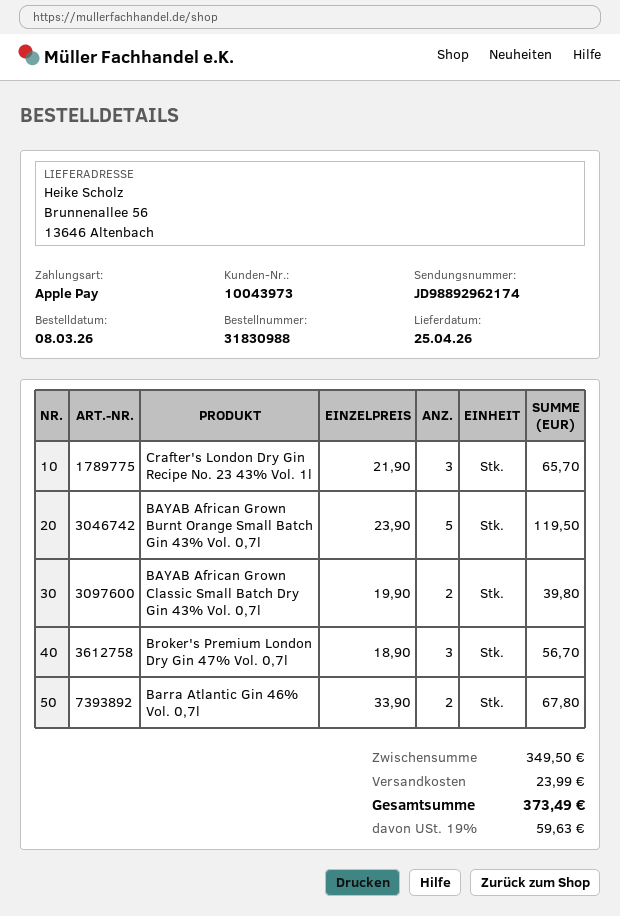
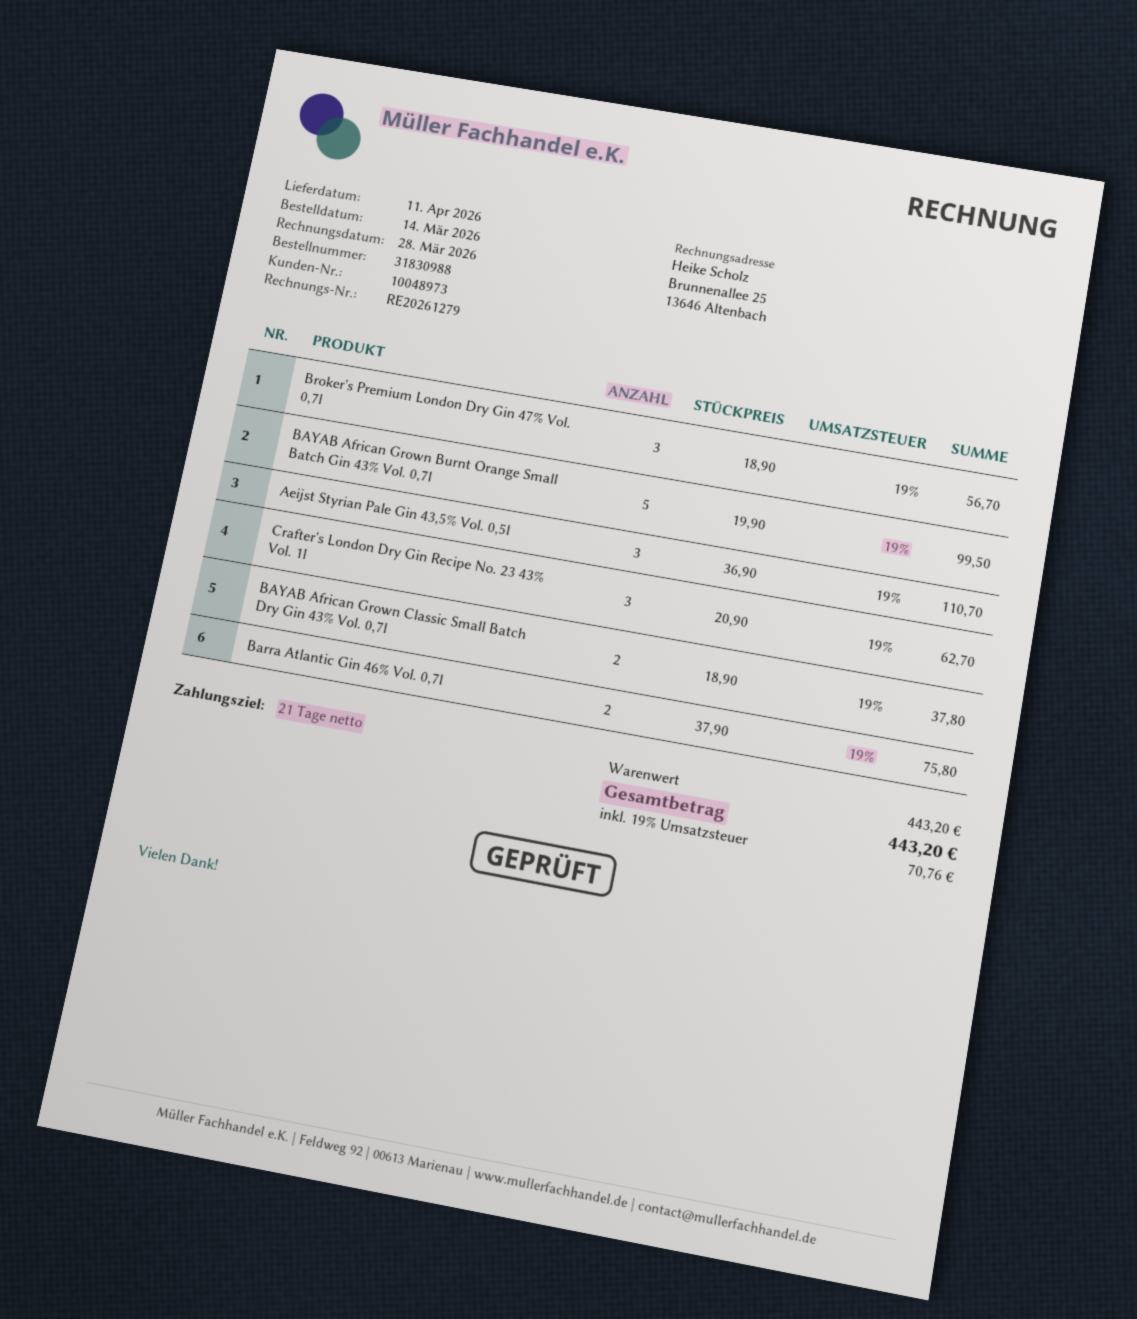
order date: 2026-03-08 -> 2026-03-14
delivery date: 2026-04-25 -> 2026-04-11
customer number: 10043973 -> 10048973
Crafter's London Dry Gin Recipe No. 23 43% Vol. 1l: 3 x 21.90 = 65.70 -> 3 x 20.90 = 62.70
BAYAB African Grown Burnt Orange Small Batch Gin 43% Vol. 0,7l: 5 x 23.90 = 119.50 -> 5 x 19.90 = 99.50
BAYAB African Grown Classic Small Batch Dry Gin 43% Vol. 0,7l: 2 x 19.90 = 39.80 -> 2 x 18.90 = 37.80
Barra Atlantic Gin 46% Vol. 0,7l: 2 x 33.90 = 67.80 -> 2 x 37.90 = 75.80
Aeijst Styrian Pale Gin 43,5% Vol. 0,5l: none -> 3 x 36.90 = 110.70
subtotal: 349.50 -> 443.20
shipping: 23.99 -> none
tax: 19% = 59.63 -> 19% = 70.76
total: 373.49 -> 443.20

